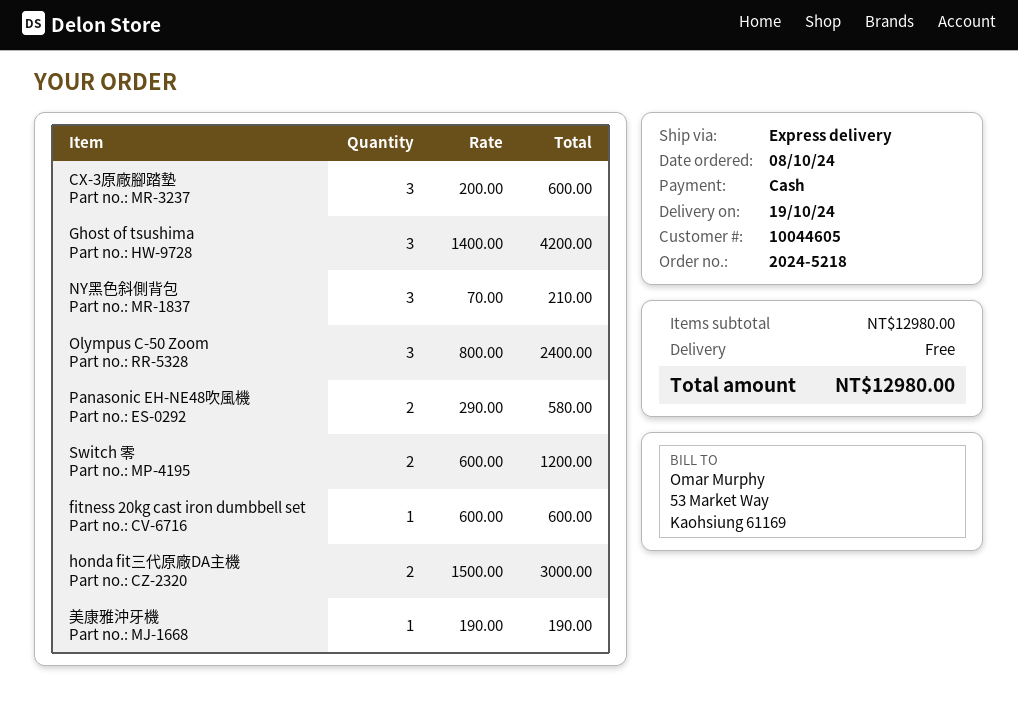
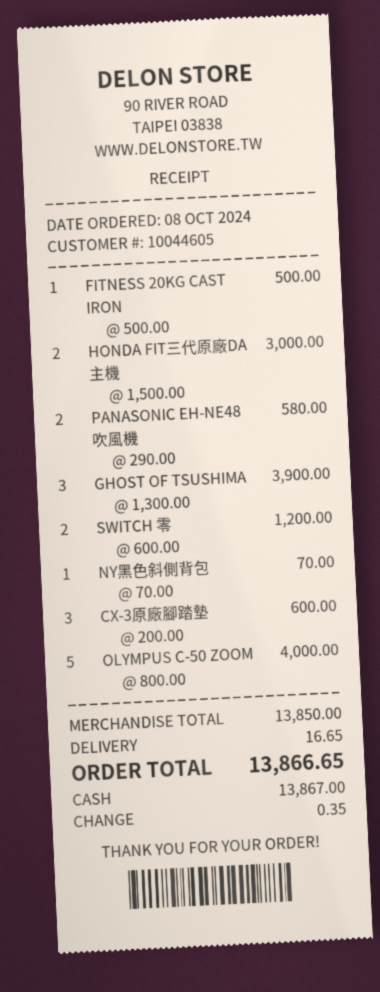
Ghost of tsushima: 3 x 1400.00 = 4200.00 -> 3 x 1300.00 = 3900.00
NY黑色斜側背包: 3 x 70.00 = 210.00 -> 1 x 70.00 = 70.00
Olympus C-50 Zoom: 3 x 800.00 = 2400.00 -> 5 x 800.00 = 4000.00
fitness 20kg cast iron dumbbell set: 1 x 600.00 = 600.00 -> 1 x 500.00 = 500.00
美康雅沖牙機: 1 x 190.00 = 190.00 -> none
subtotal: 12980.00 -> 13850.00
shipping: 0.00 -> 16.65
total: 12980.00 -> 13866.65

